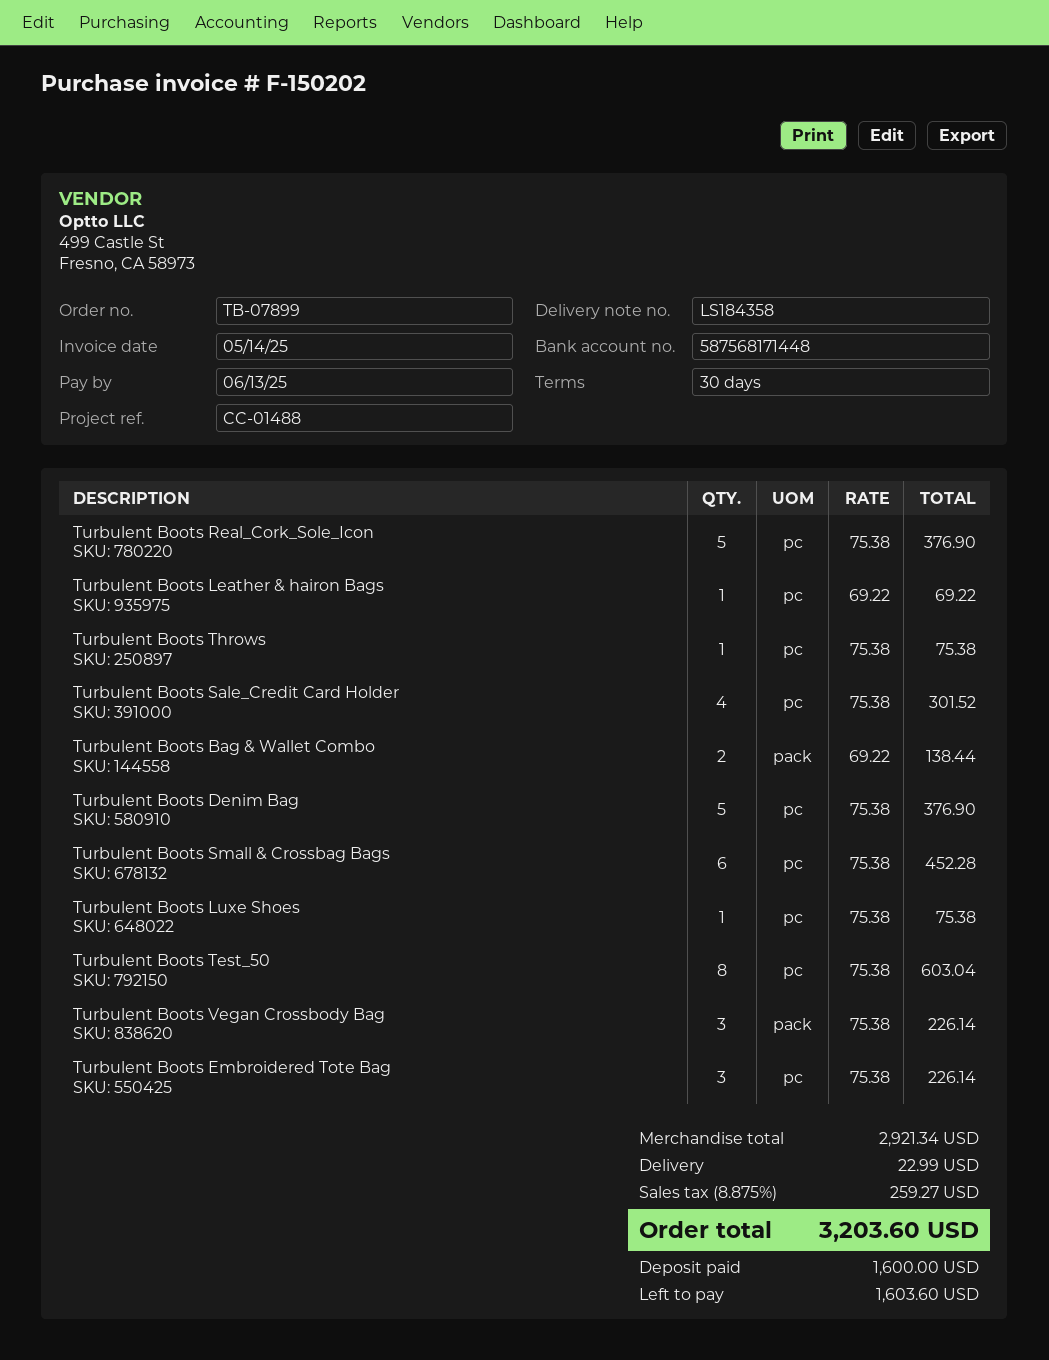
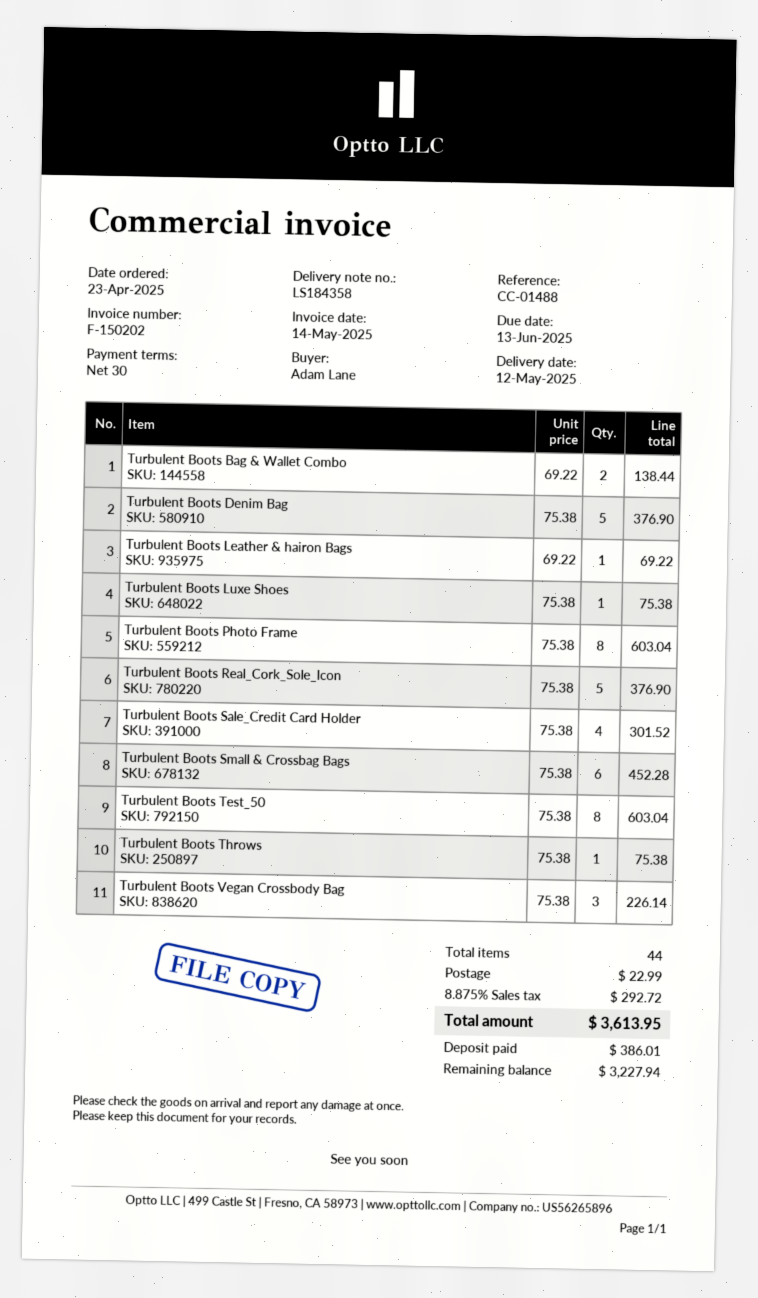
Turbulent Boots Embroidered Tote Bag: 3 x 75.38 = 226.14 -> none
Turbulent Boots Photo Frame: none -> 8 x 75.38 = 603.04
tax: 8.875% = 259.27 -> 8.875% = 292.72
total: 3203.60 -> 3613.95
deposit: 1600.00 -> 386.01
balance: 1603.60 -> 3227.94

